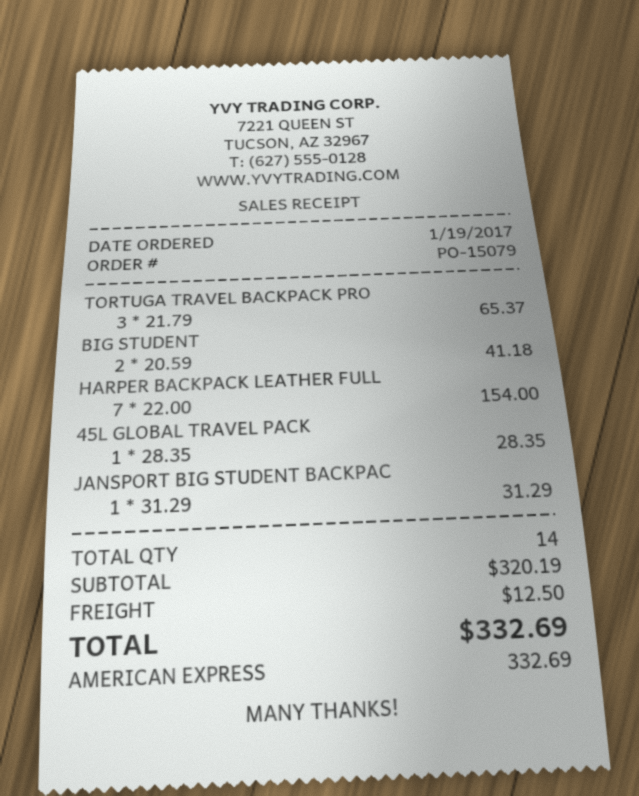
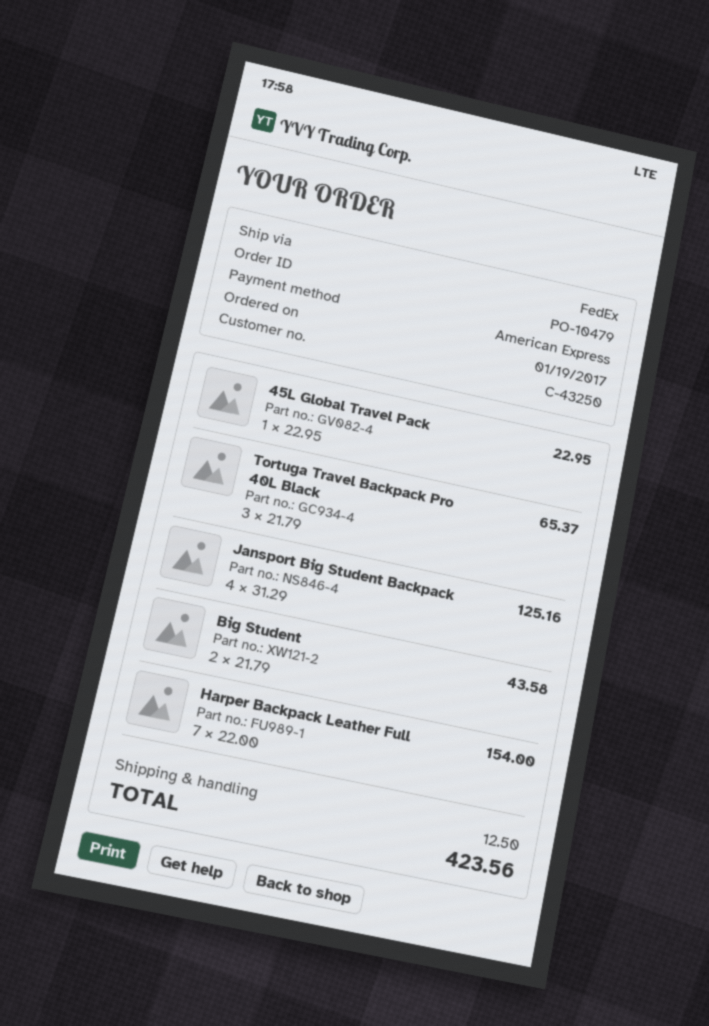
order number: PO-15079 -> PO-10479
BIG STUDENT: 2 x 20.59 = 41.18 -> 2 x 21.79 = 43.58
45L GLOBAL TRAVEL PACK: 1 x 28.35 = 28.35 -> 1 x 22.95 = 22.95
JANSPORT BIG STUDENT BACKPAC: 1 x 31.29 = 31.29 -> 4 x 31.29 = 125.16
total: 332.69 -> 423.56

